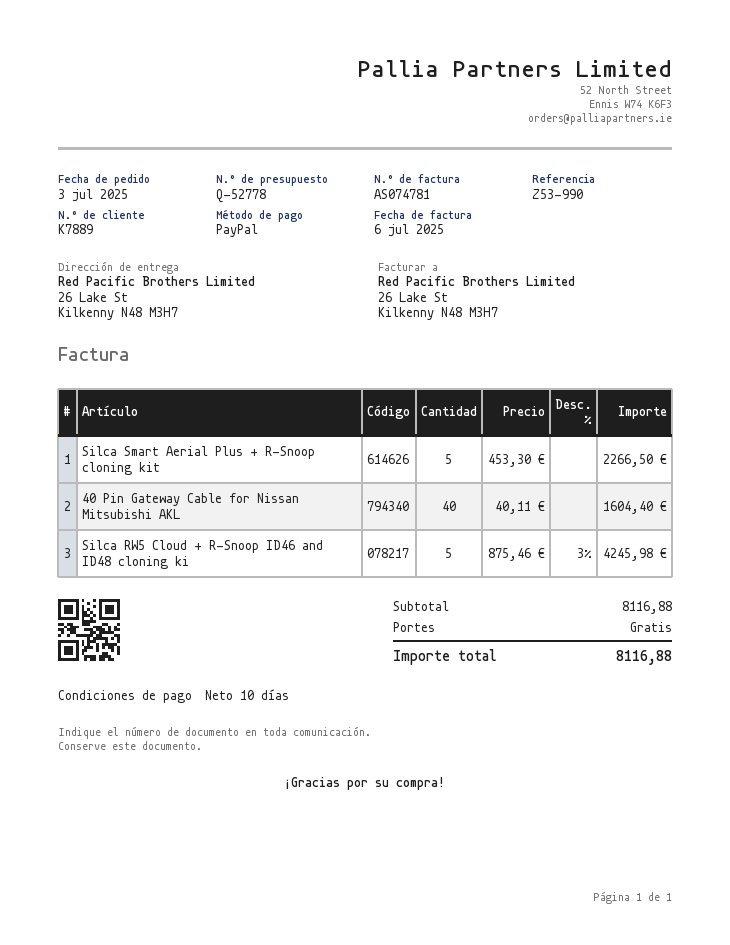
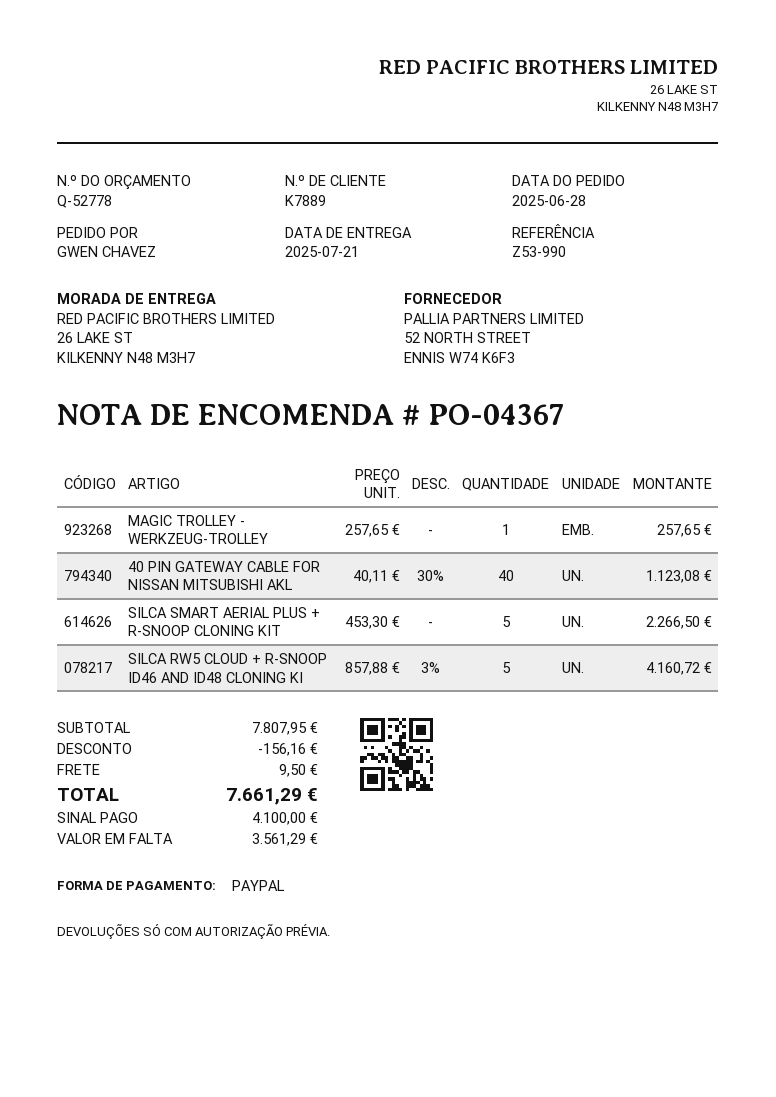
order date: 2025-07-03 -> 2025-06-28
40 Pin Gateway Cable for Nissan Mitsubishi AKL: 40 x 40.11 = 1604.40 -> 40 x 40.11 - 30% = 1123.08
Silca RW5 Cloud + R-Snoop ID46 and ID48 cloning ki: 5 x 875.46 - 3% = 4245.98 -> 5 x 857.88 - 3% = 4160.72
MAGIC TROLLEY - WERKZEUG-TROLLEY: none -> 1 x 257.65 = 257.65
subtotal: 8116.88 -> 7807.95
discount: none -> 156.16
shipping: 0.00 -> 9.50
total: 8116.88 -> 7661.29

